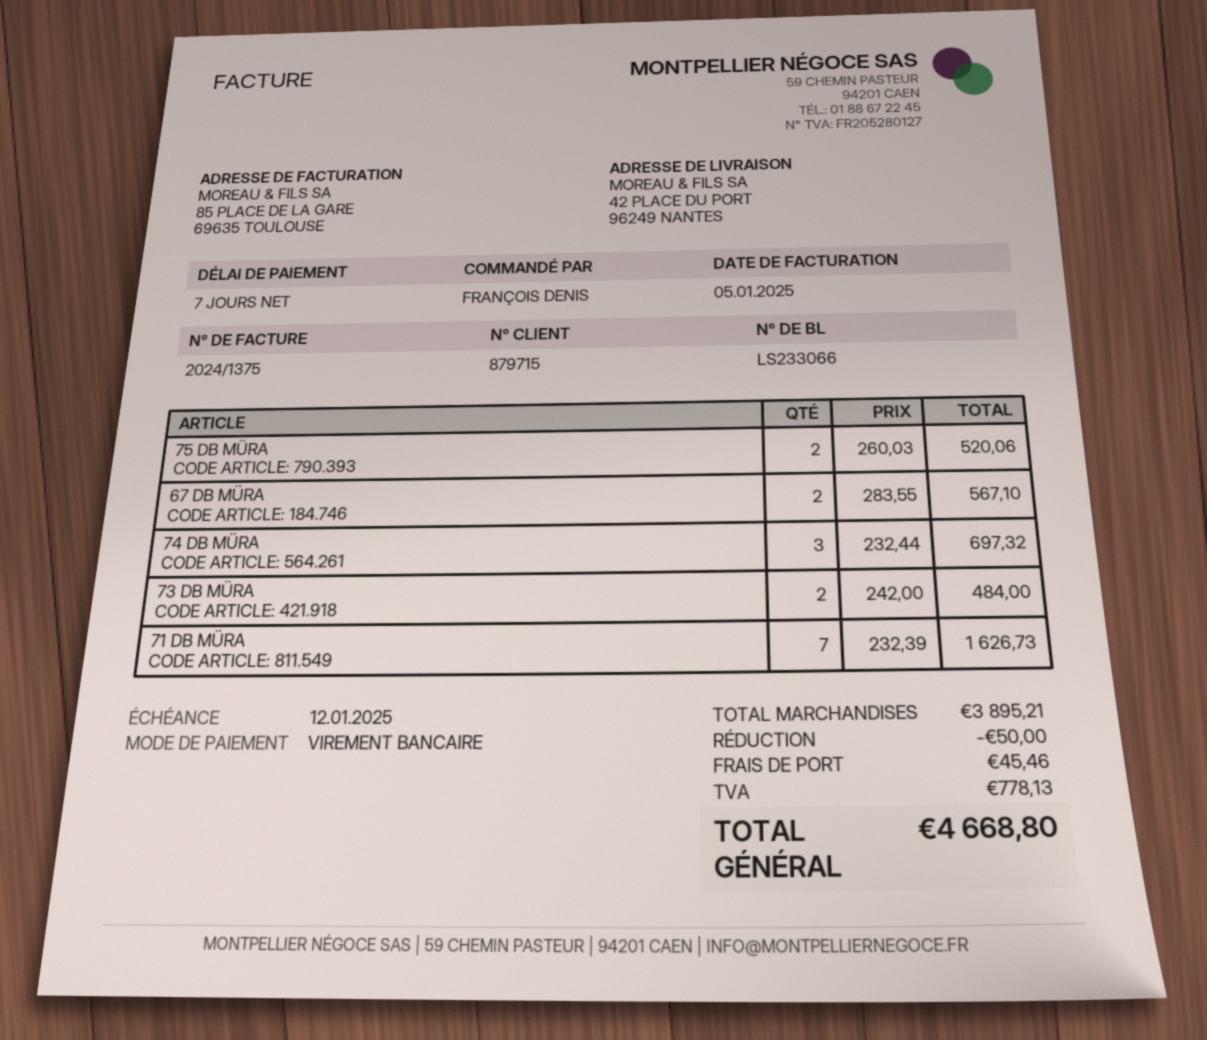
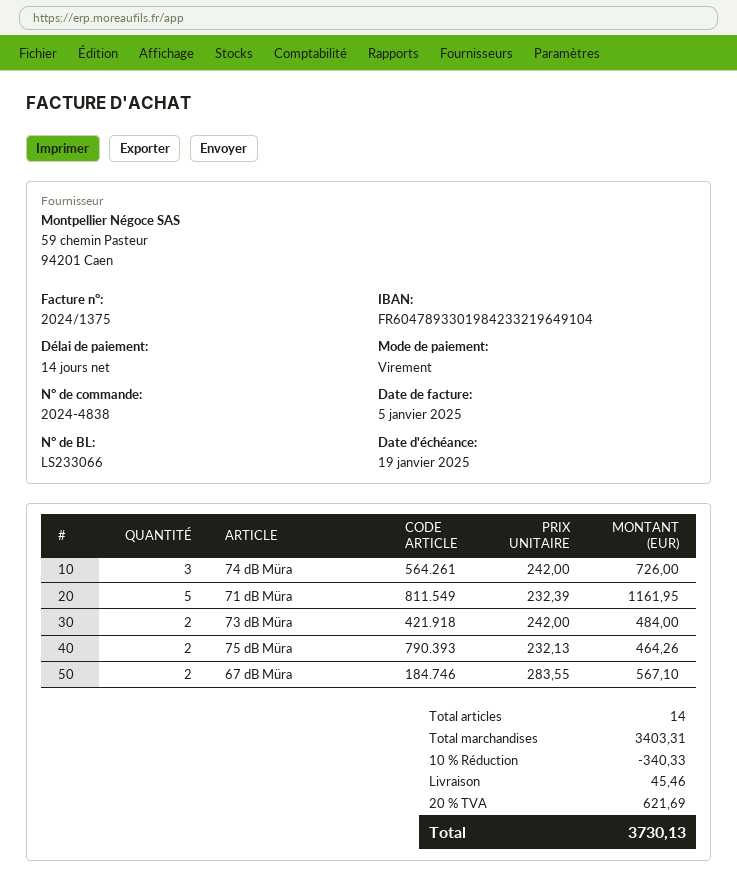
payment terms: 7 days -> 14 days
due date: 2025-01-12 -> 2025-01-19
75 DB MÜRA: 2 x 260.03 = 520.06 -> 2 x 232.13 = 464.26
74 DB MÜRA: 3 x 232.44 = 697.32 -> 3 x 242.00 = 726.00
71 DB MÜRA: 7 x 232.39 = 1626.73 -> 5 x 232.39 = 1161.95
subtotal: 3895.21 -> 3403.31
discount: 50.00 -> 340.33
tax: 778.13 -> 621.69
total: 4668.80 -> 3730.13

